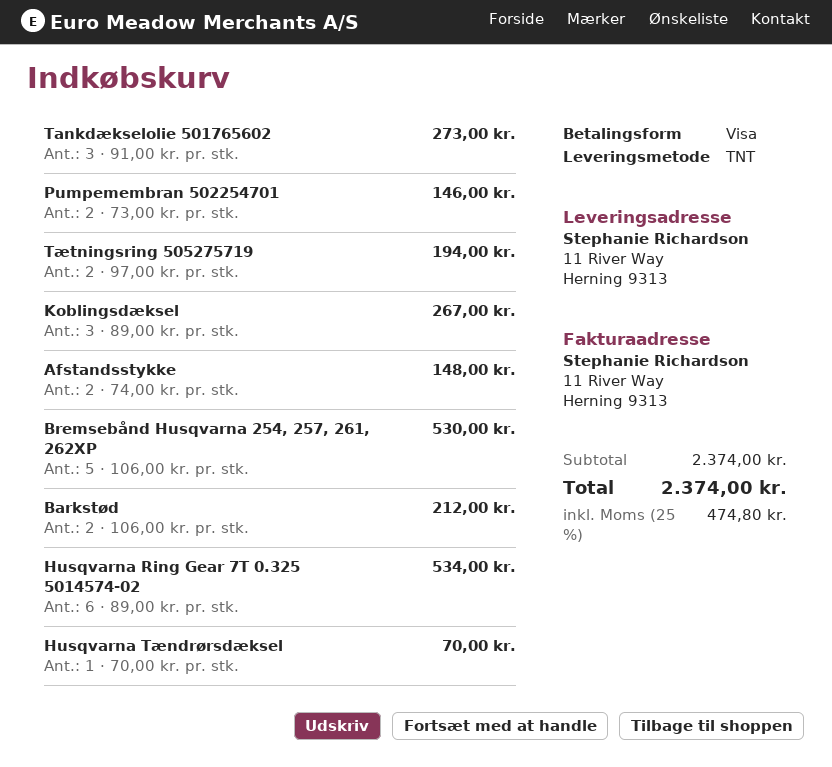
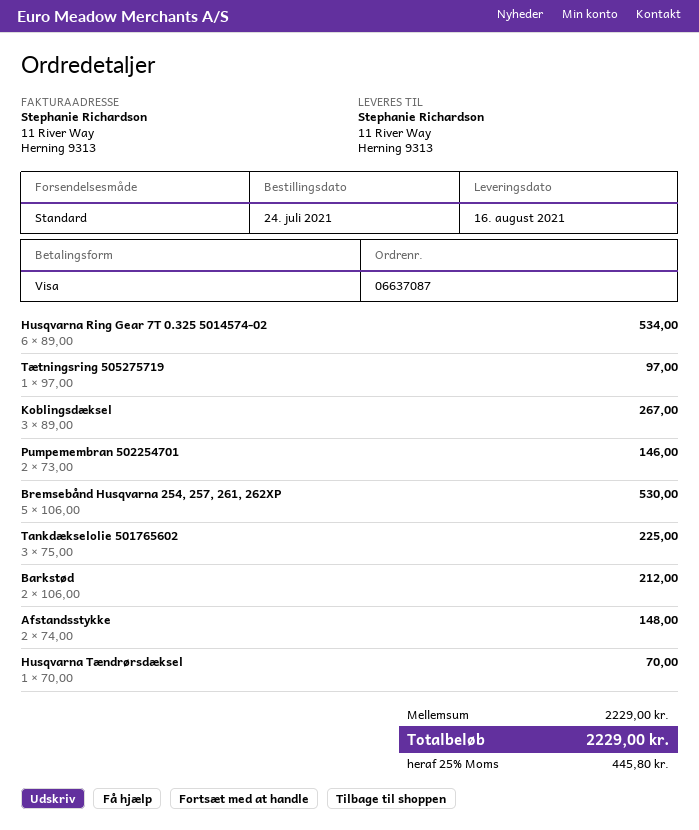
shipping method: TNT -> standard
Tankdækselolie 501765602: 3 x 91.00 = 273.00 -> 3 x 75.00 = 225.00
Tætningsring 505275719: 2 x 97.00 = 194.00 -> 1 x 97.00 = 97.00
subtotal: 2374.00 -> 2229.00
tax: 25% = 474.80 -> 25% = 445.80
total: 2374.00 -> 2229.00

